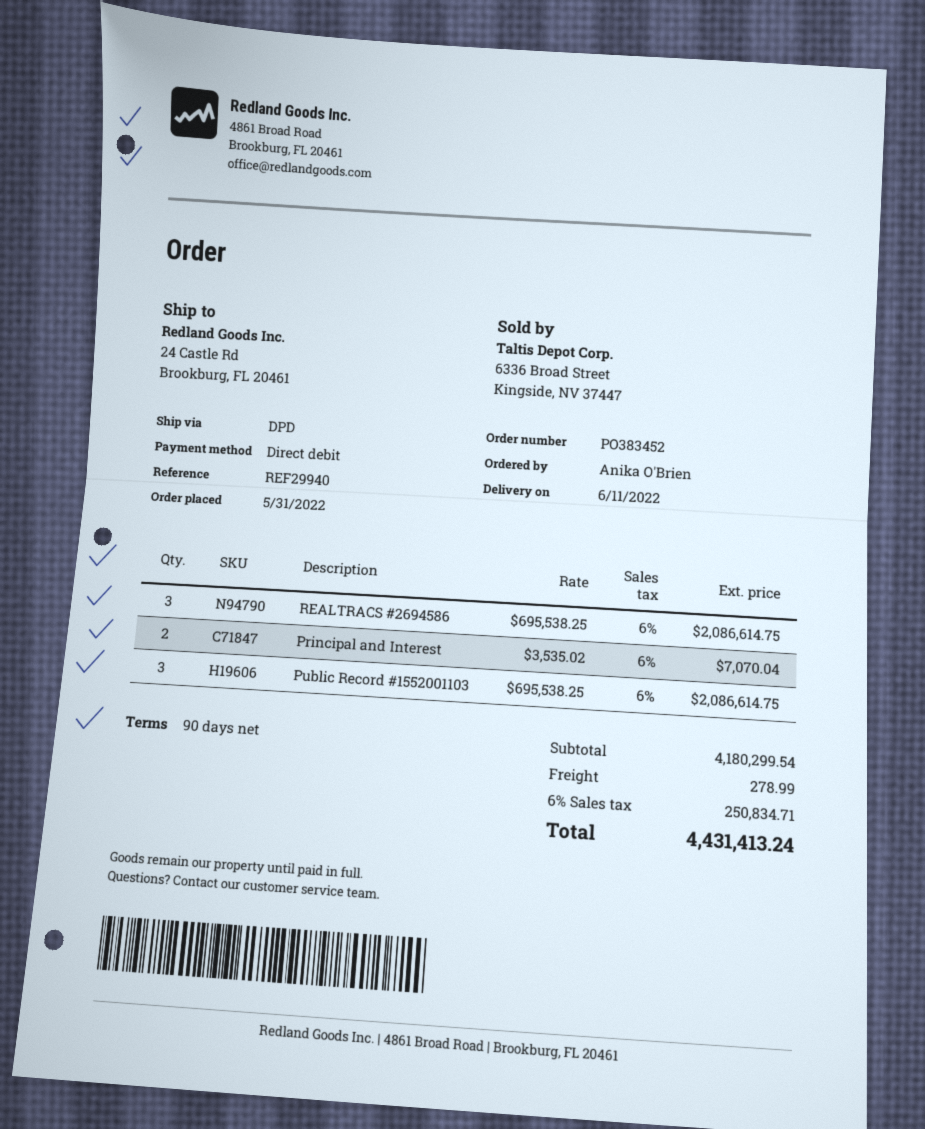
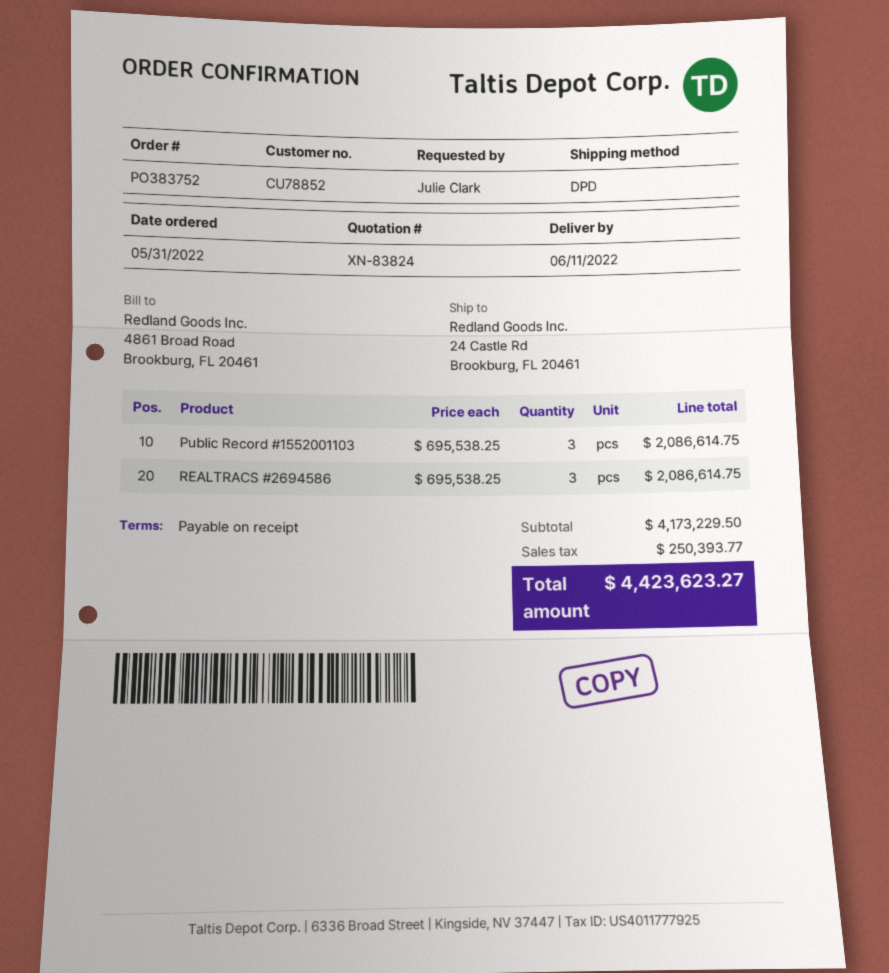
order number: PO383452 -> PO383752
payment terms: 90 days -> on receipt
ordered by: Anika O'Brien -> Julie Clark
Principal and Interest: 2 x 3535.02 = 7070.04 -> none
subtotal: 4180299.54 -> 4173229.50
shipping: 278.99 -> none
tax: 250834.71 -> 250393.77
total: 4431413.24 -> 4423623.27

